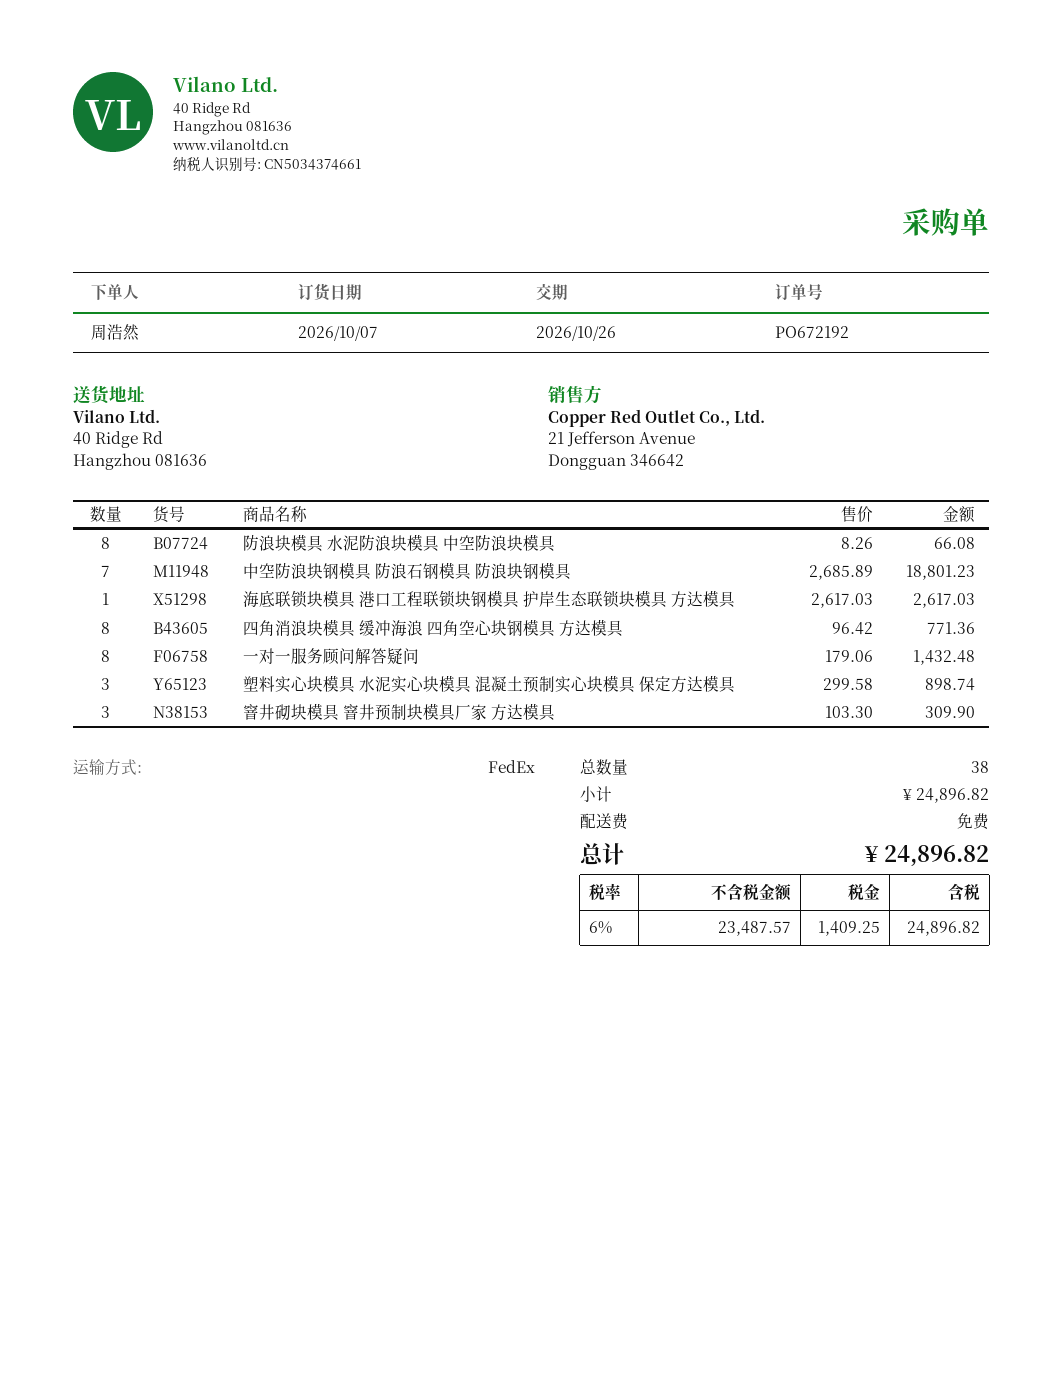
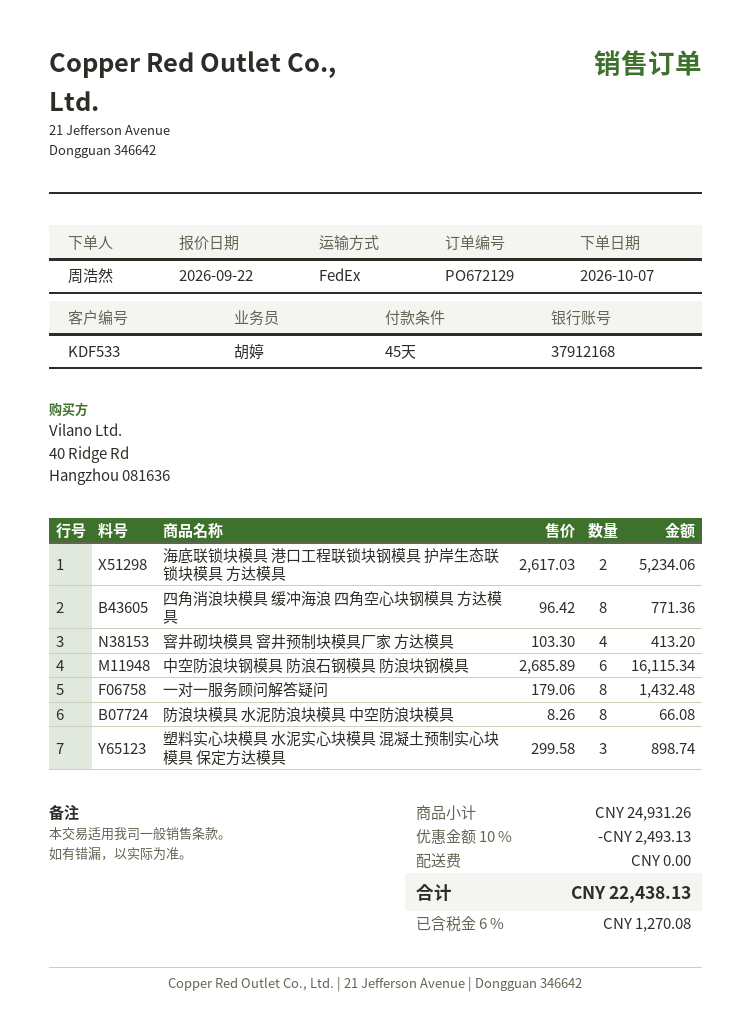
order number: PO672192 -> PO672129
中空防浪块钢模具 防浪石钢模具 防浪块钢模具: 7 x 2685.89 = 18801.23 -> 6 x 2685.89 = 16115.34
海底联锁块模具 港口工程联锁块钢模具 护岸生态联锁块模具 方达模具: 1 x 2617.03 = 2617.03 -> 2 x 2617.03 = 5234.06
窨井砌块模具 窨井预制块模具厂家 方达模具: 3 x 103.30 = 309.90 -> 4 x 103.30 = 413.20
subtotal: 24896.82 -> 24931.26
discount: none -> 10% = 2493.13
tax: 6% = 1409.25 -> 6% = 1270.08
total: 24896.82 -> 22438.13

